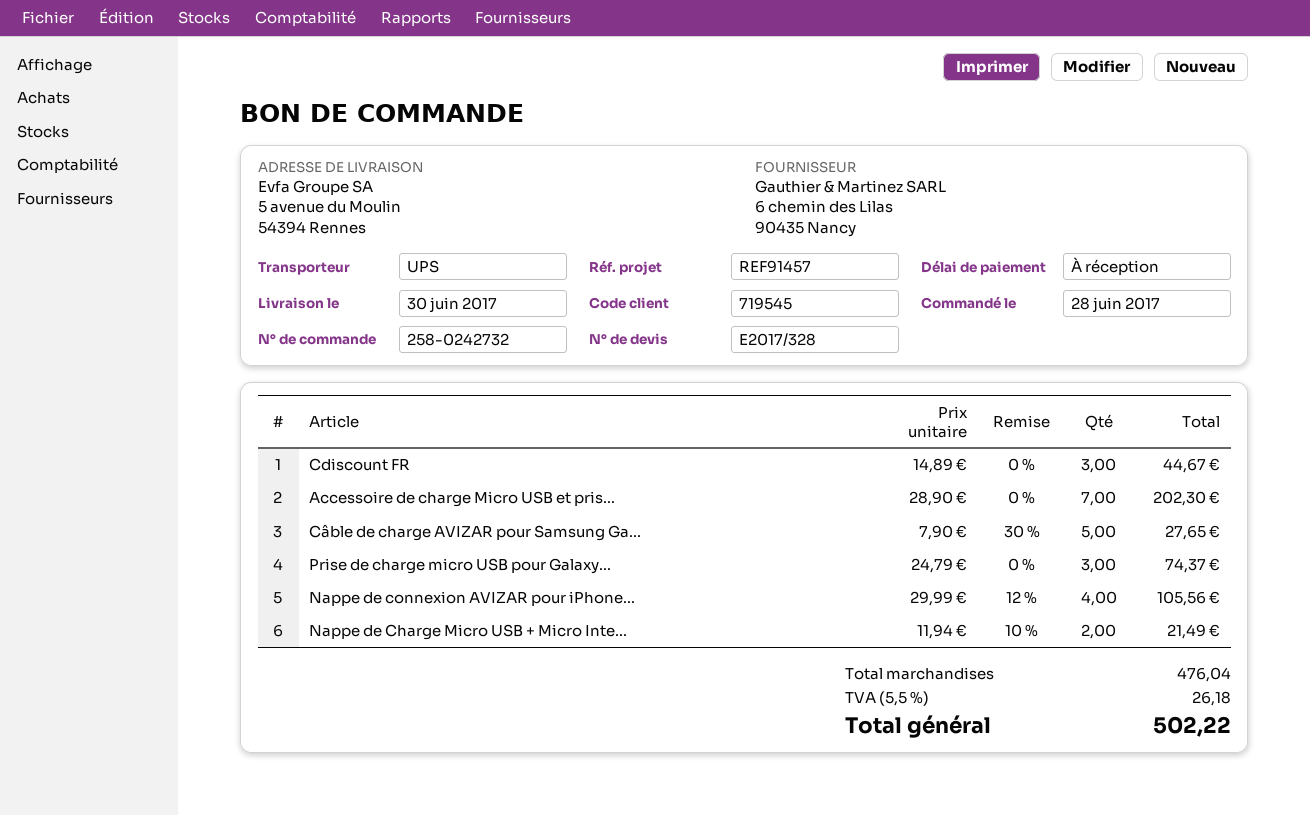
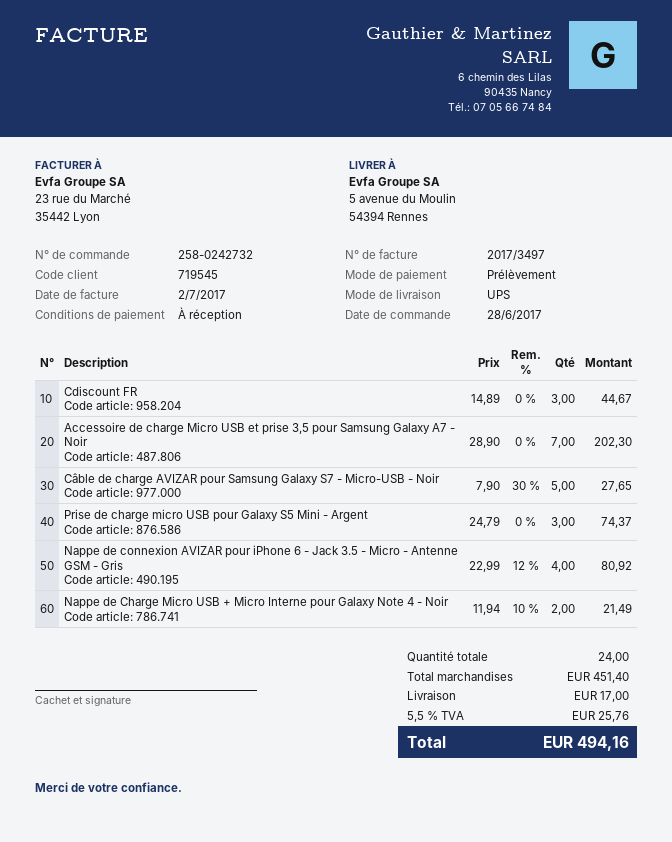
Nappe de connexion AVIZAR pour iPhone...: 4 x 29.99 - 12% = 105.56 -> 4 x 22.99 - 12% = 80.92
subtotal: 476.04 -> 451.40
shipping: none -> 17.00
tax: 5.5% = 26.18 -> 5.5% = 25.76
total: 502.22 -> 494.16

